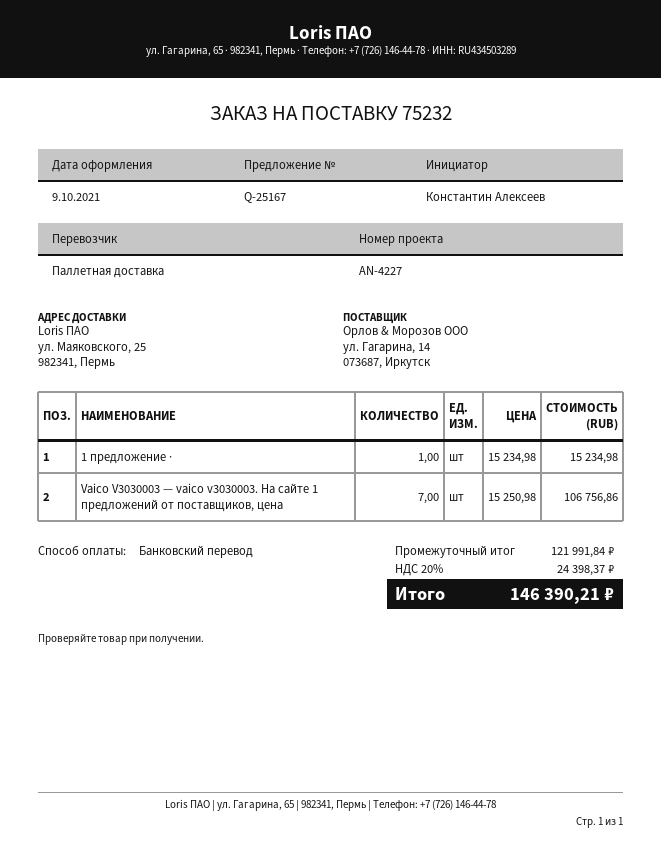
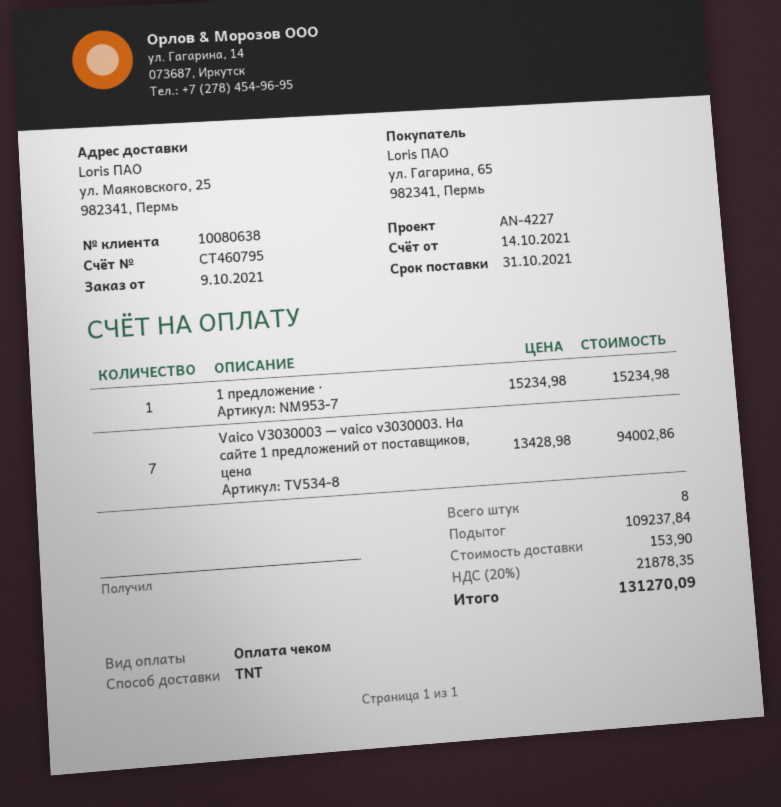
payment method: bank transfer -> cheque
shipping method: pallet freight -> TNT
Vaico V3030003 — vaico v3030003. На сайте 1 предложений от поставщиков, цена: 7 x 15250.98 = 106756.86 -> 7 x 13428.98 = 94002.86
subtotal: 121991.84 -> 109237.84
shipping: none -> 153.90
tax: 20% = 24398.37 -> 20% = 21878.35
total: 146390.21 -> 131270.09

